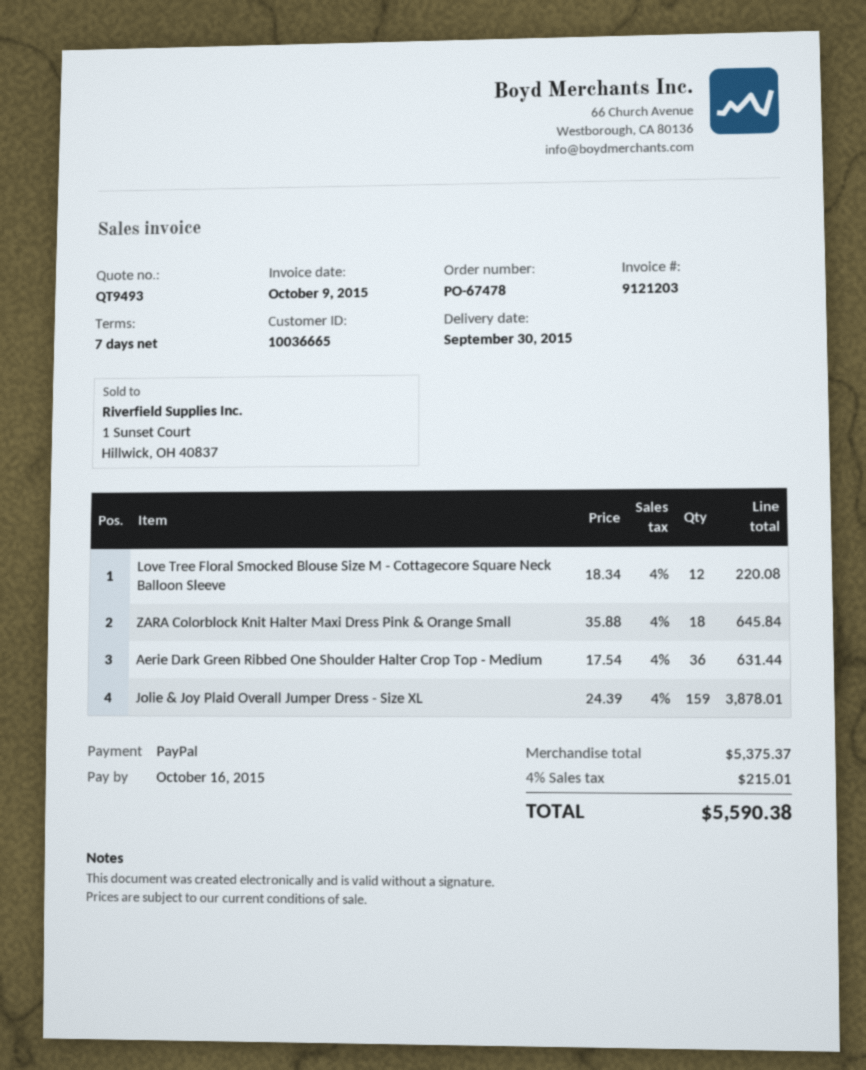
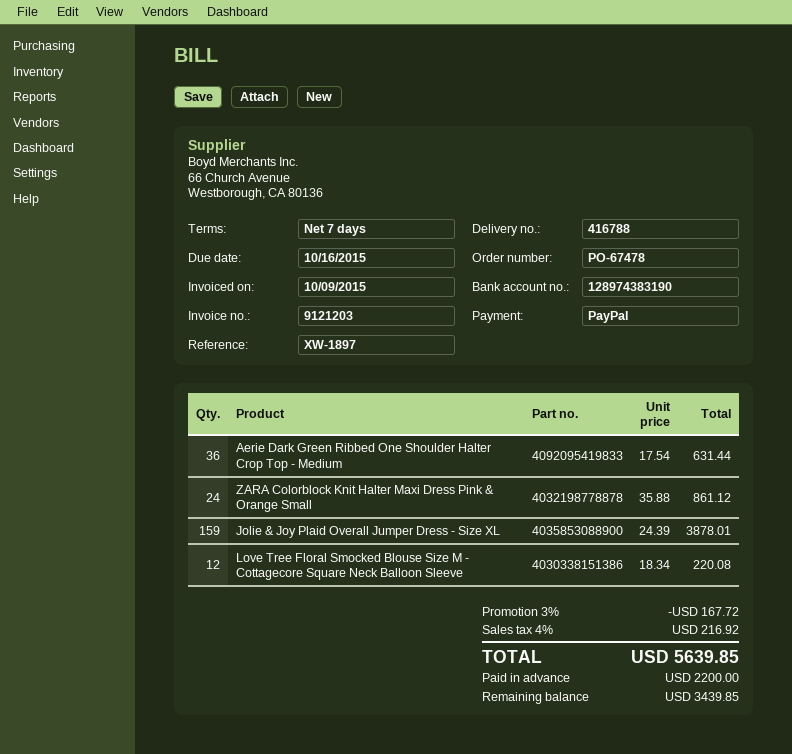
ZARA Colorblock Knit Halter Maxi Dress Pink & Orange Small: 18 x 35.88 = 645.84 -> 24 x 35.88 = 861.12
discount: none -> 3% = 167.72
tax: 4% = 215.01 -> 4% = 216.92
total: 5590.38 -> 5639.85

